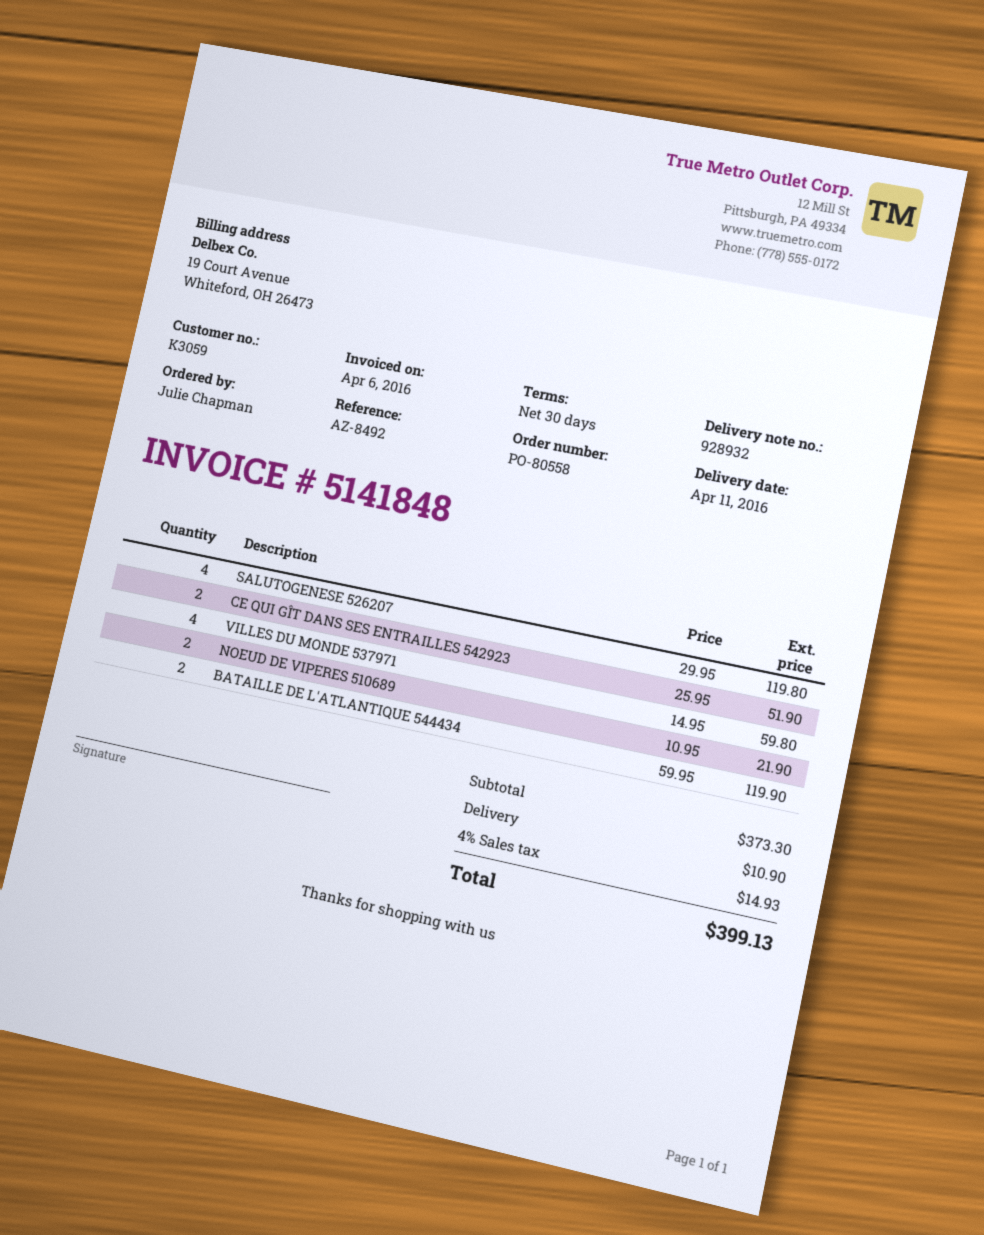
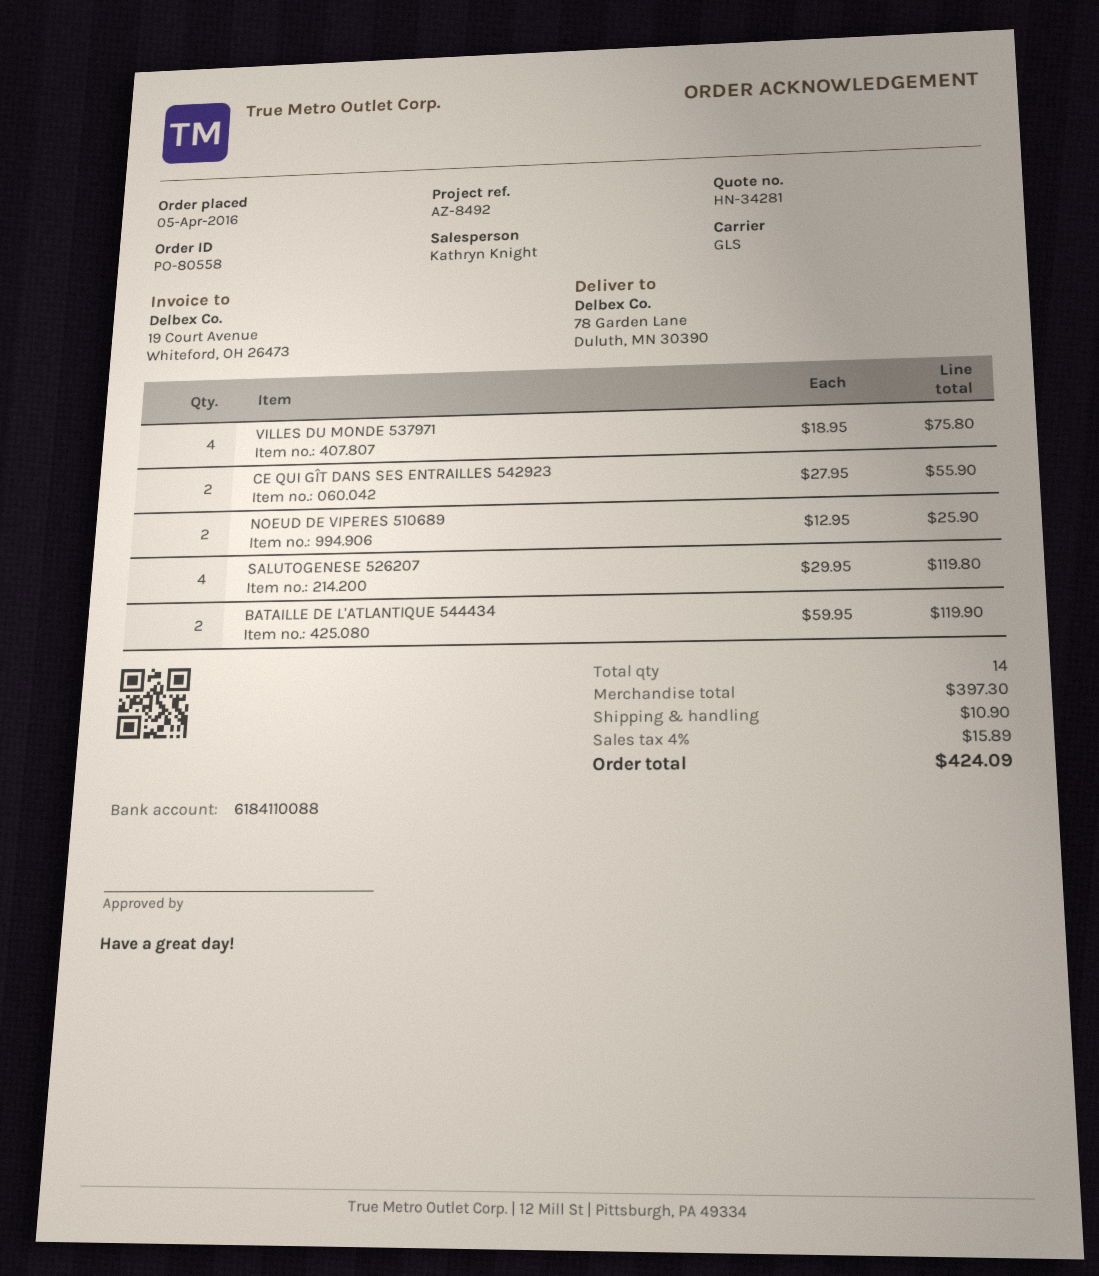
CE QUI GÎT DANS SES ENTRAILLES 542923: 2 x 25.95 = 51.90 -> 2 x 27.95 = 55.90
VILLES DU MONDE 537971: 4 x 14.95 = 59.80 -> 4 x 18.95 = 75.80
NOEUD DE VIPERES 510689: 2 x 10.95 = 21.90 -> 2 x 12.95 = 25.90
subtotal: 373.30 -> 397.30
tax: 4% = 14.93 -> 4% = 15.89
total: 399.13 -> 424.09

